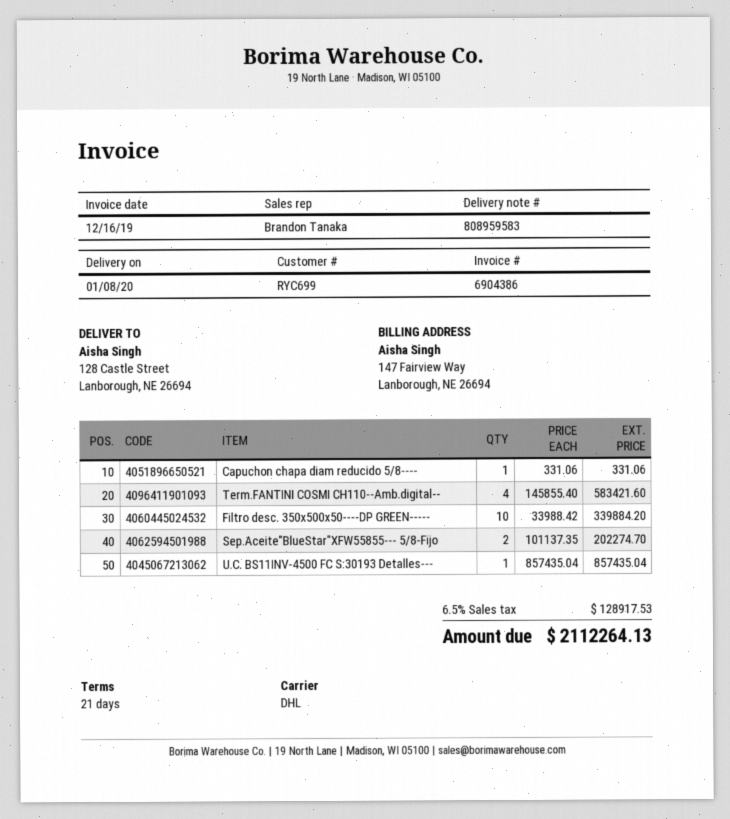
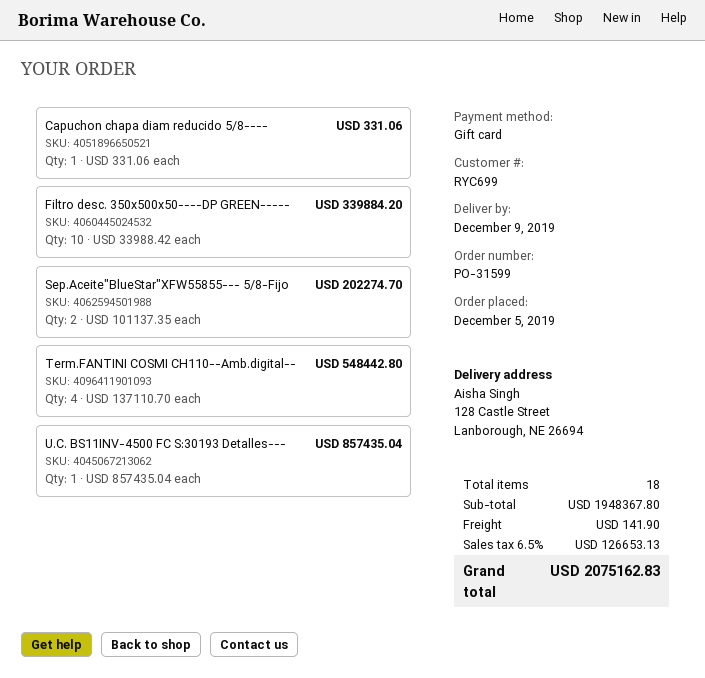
delivery date: 2020-01-08 -> 2019-12-09
Term.FANTINI COSMI CH110--Amb.digital--: 4 x 145855.40 = 583421.60 -> 4 x 137110.70 = 548442.80
shipping: none -> 141.90
tax: 6.5% = 128917.53 -> 6.5% = 126653.13
total: 2112264.13 -> 2075162.83

